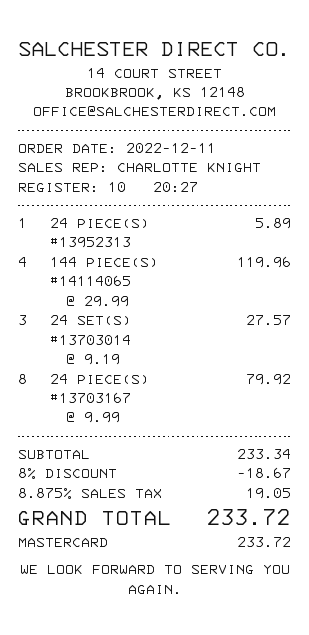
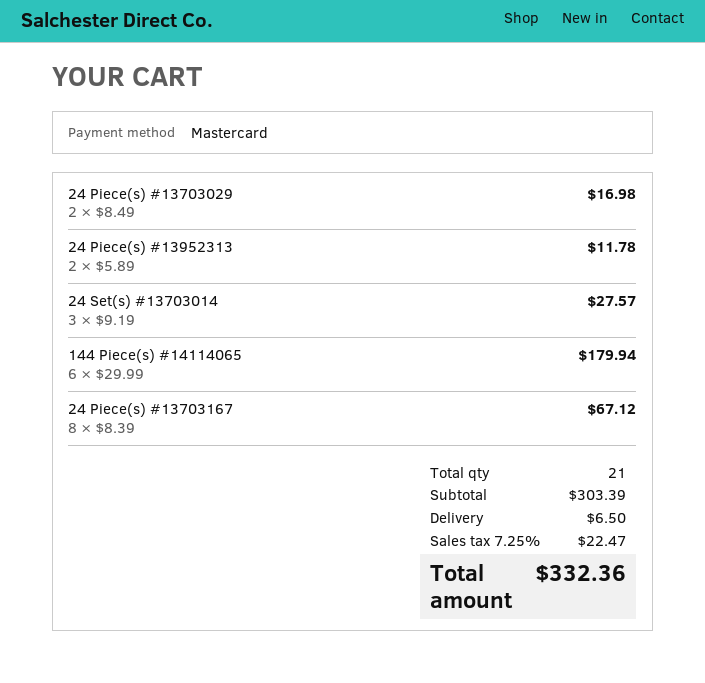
24 PIECE(S) #13952313: 1 x 5.89 = 5.89 -> 2 x 5.89 = 11.78
144 PIECE(S) #14114065: 4 x 29.99 = 119.96 -> 6 x 29.99 = 179.94
24 PIECE(S) #13703167: 8 x 9.99 = 79.92 -> 8 x 8.39 = 67.12
24 Piece(s) #13703029: none -> 2 x 8.49 = 16.98
subtotal: 233.34 -> 303.39
discount: 8% = 18.67 -> none
shipping: none -> 6.50
tax: 8.875% = 19.05 -> 7.25% = 22.47
total: 233.72 -> 332.36

